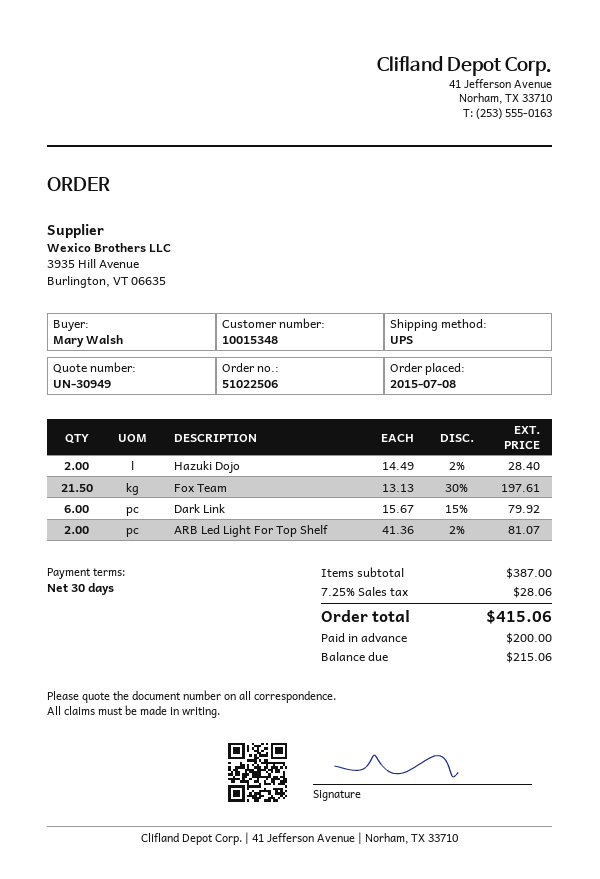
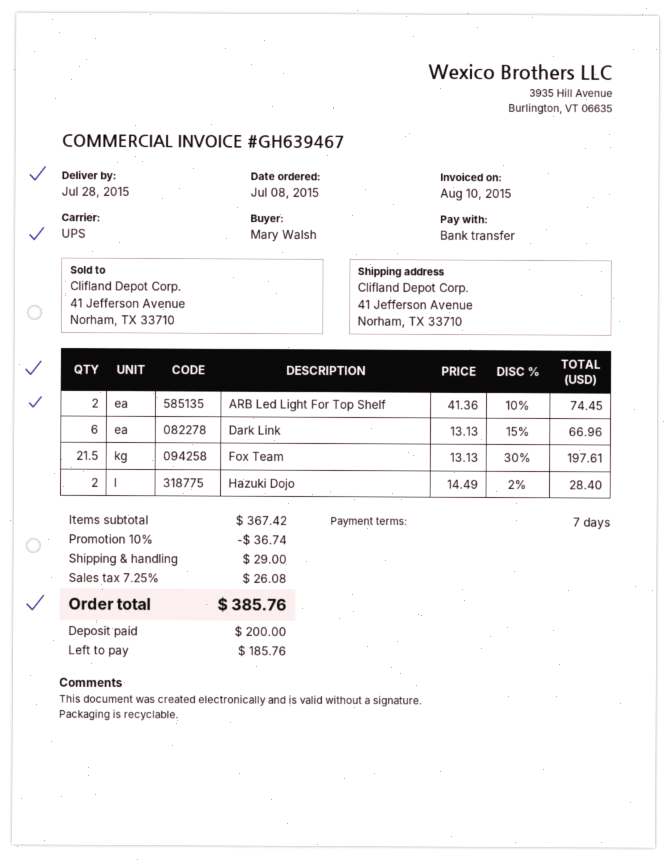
payment terms: 30 days -> 7 days
Dark Link: 6 x 15.67 - 15% = 79.92 -> 6 x 13.13 - 15% = 66.96
ARB Led Light For Top Shelf: 2 x 41.36 - 2% = 81.07 -> 2 x 41.36 - 10% = 74.45
subtotal: 387.00 -> 367.42
discount: none -> 10% = 36.74
shipping: none -> 29.00
tax: 7.25% = 28.06 -> 7.25% = 26.08
total: 415.06 -> 385.76
balance: 215.06 -> 185.76

